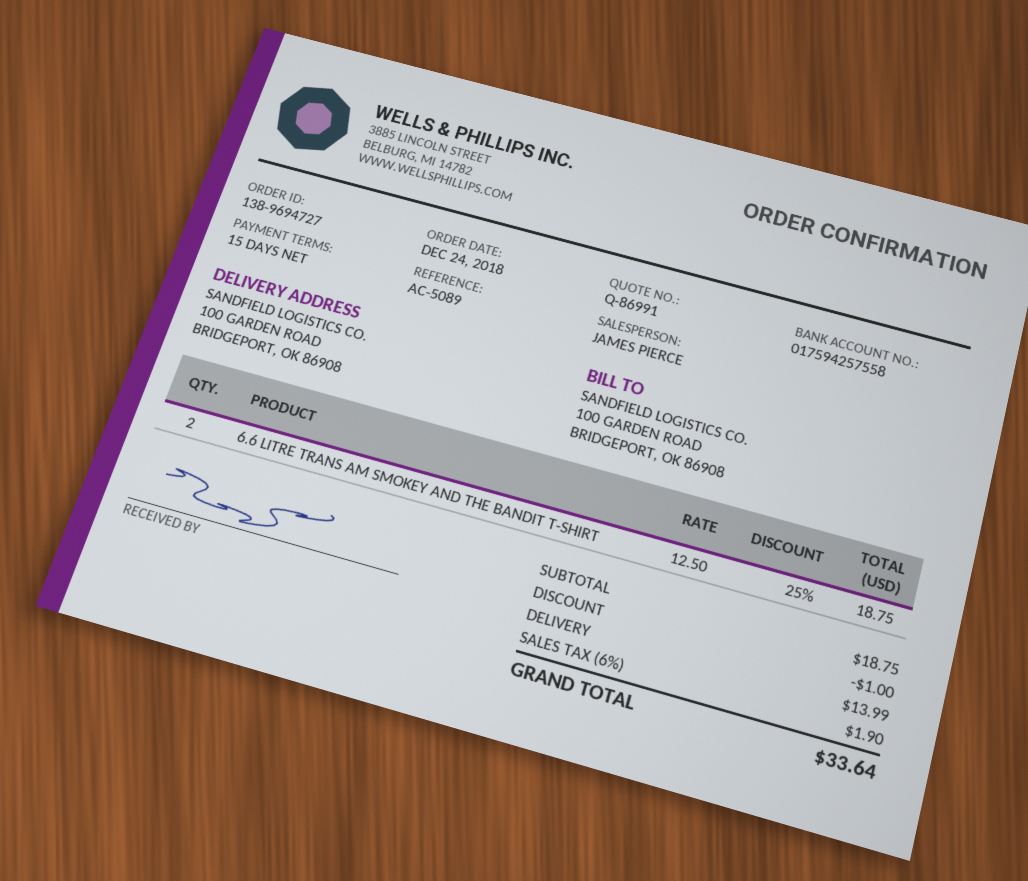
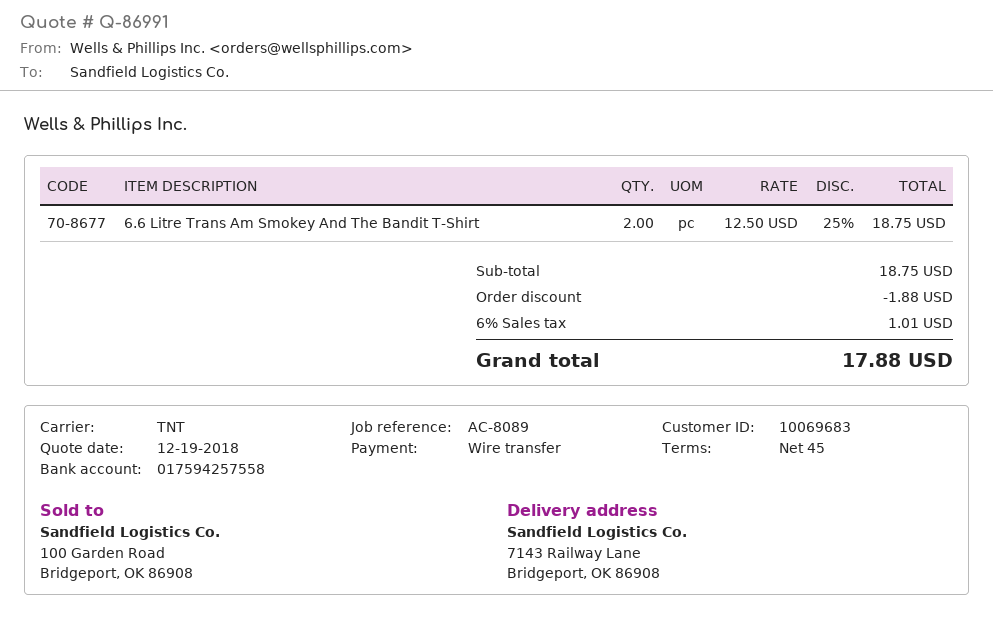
payment terms: 15 days -> 45 days
reference: AC-5089 -> AC-8089
ship to: 100 GARDEN ROAD, BRIDGEPORT, OK 86908 -> 7143 Railway Lane, Bridgeport, OK 86908
discount: 1.00 -> 1.88
shipping: 13.99 -> none
tax: 6% = 1.90 -> 6% = 1.01
total: 33.64 -> 17.88

